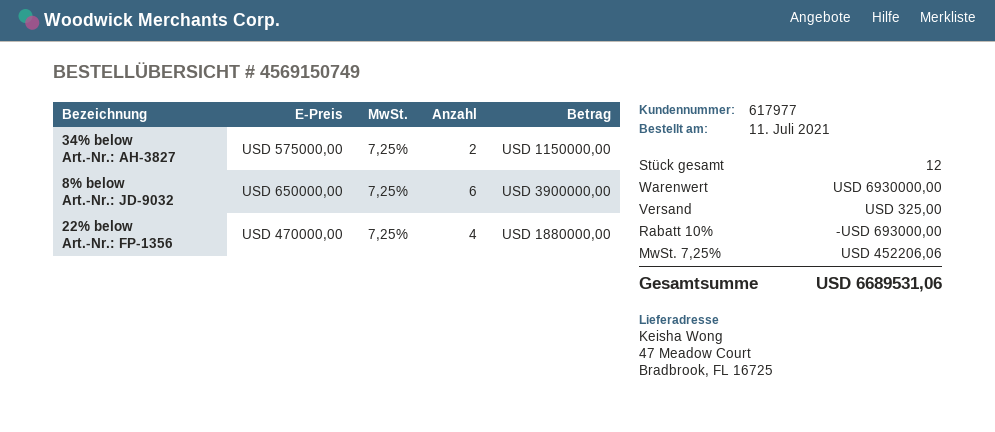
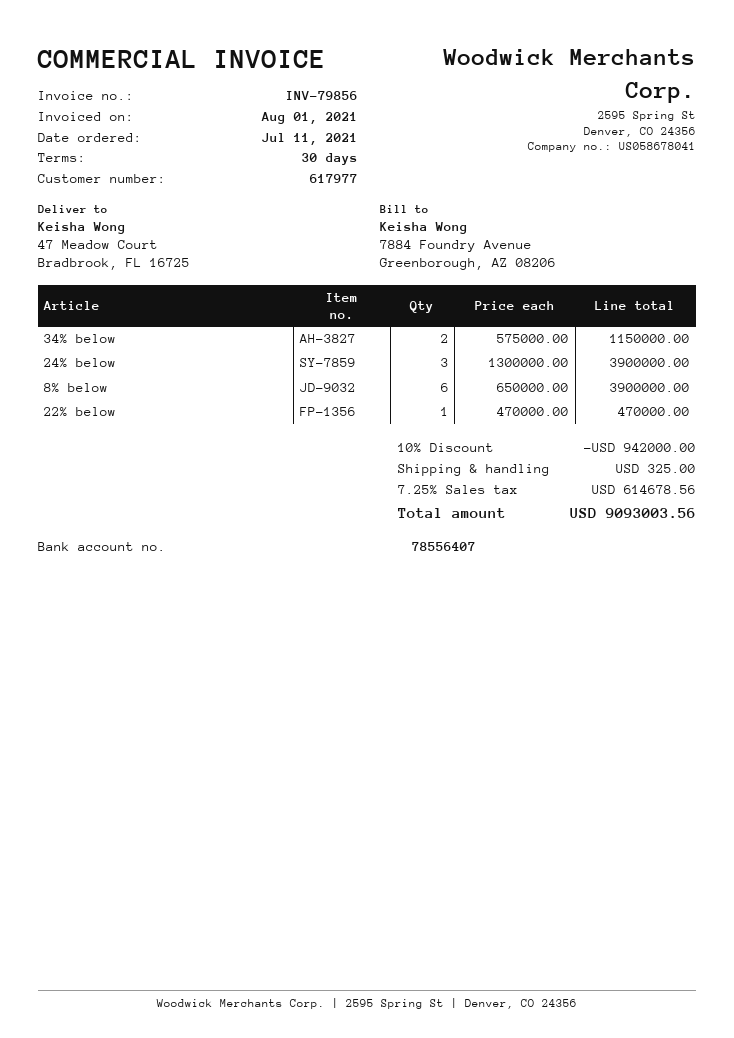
22% below: 4 x 470000.00 = 1880000.00 -> 1 x 470000.00 = 470000.00
24% below: none -> 3 x 1300000.00 = 3900000.00
discount: 10% = 693000.00 -> 10% = 942000.00
tax: 7.25% = 452206.06 -> 7.25% = 614678.56
total: 6689531.06 -> 9093003.56

